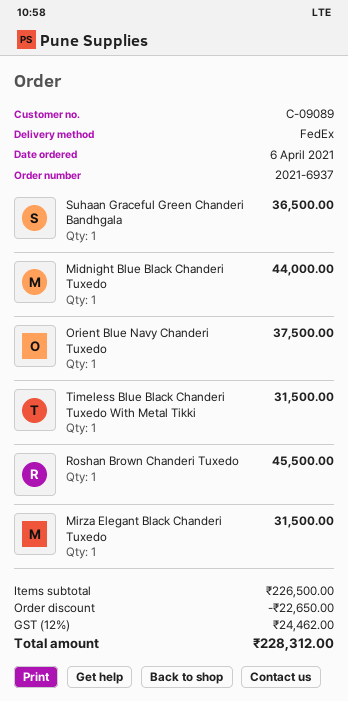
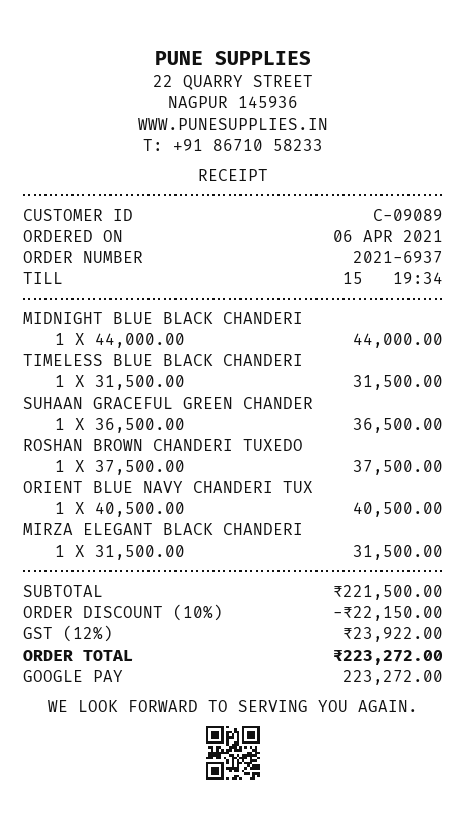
Orient Blue Navy Chanderi Tuxedo: 1 for 37500.00 -> 1 for 40500.00
Roshan Brown Chanderi Tuxedo: 1 for 45500.00 -> 1 for 37500.00
subtotal: 226500.00 -> 221500.00
discount: 22650.00 -> 22150.00
tax: 12% = 24462.00 -> 12% = 23922.00
total: 228312.00 -> 223272.00

